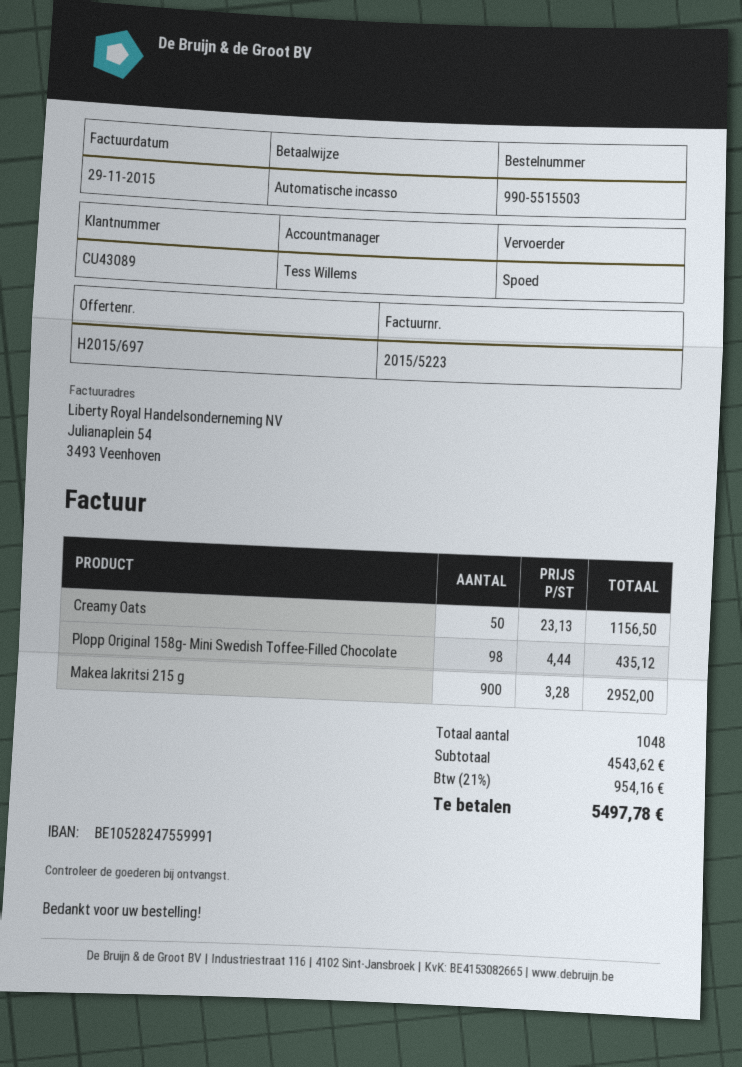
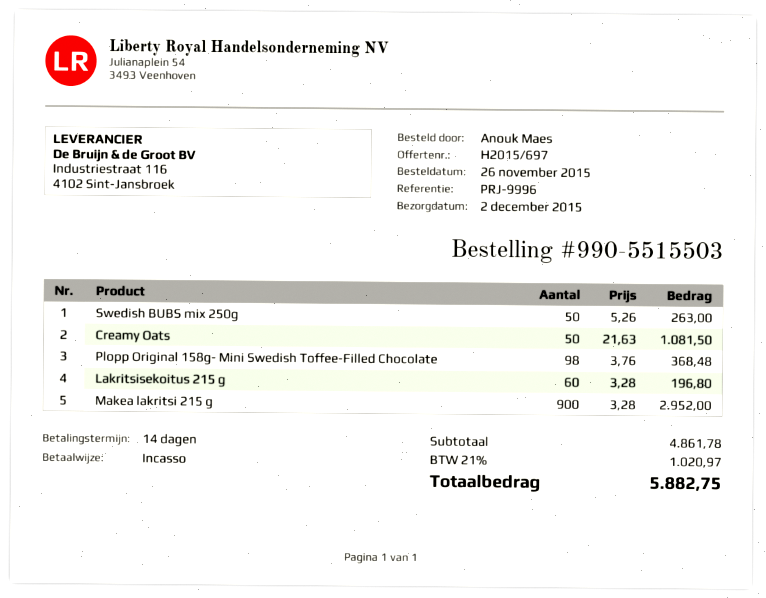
Creamy Oats: 50 x 23.13 = 1156.50 -> 50 x 21.63 = 1081.50
Plopp Original 158g- Mini Swedish Toffee-Filled Chocolate: 98 x 4.44 = 435.12 -> 98 x 3.76 = 368.48
Swedish BUBS mix 250g: none -> 50 x 5.26 = 263.00
Lakritsisekoitus 215 g: none -> 60 x 3.28 = 196.80
subtotal: 4543.62 -> 4861.78
tax: 21% = 954.16 -> 21% = 1020.97
total: 5497.78 -> 5882.75

